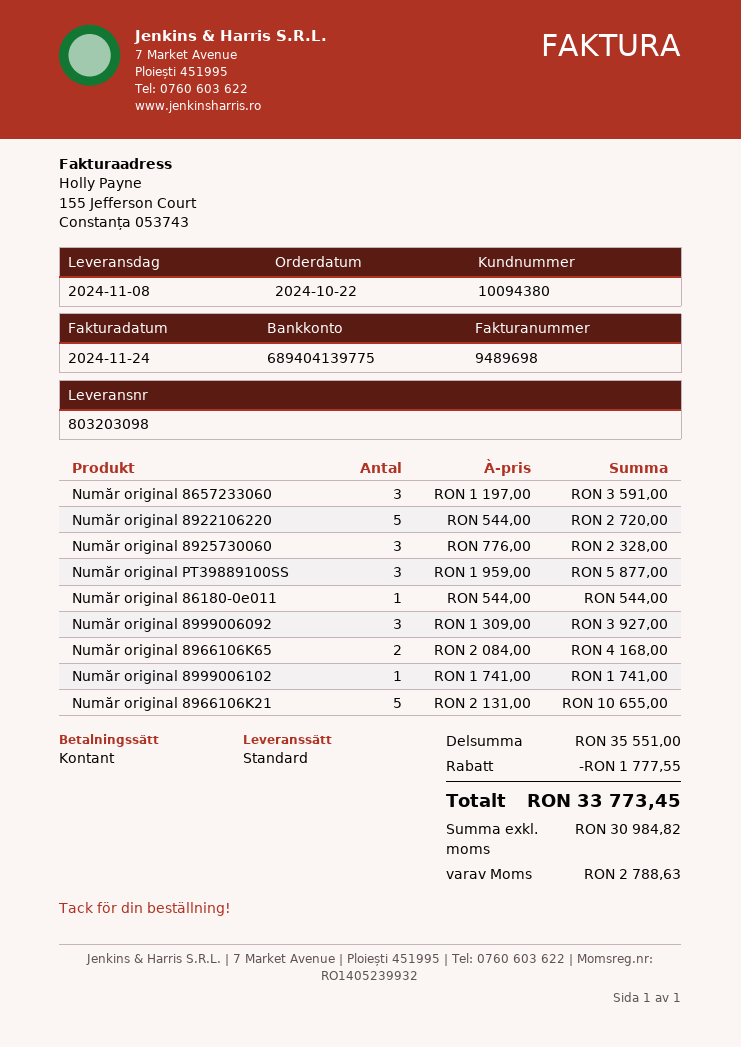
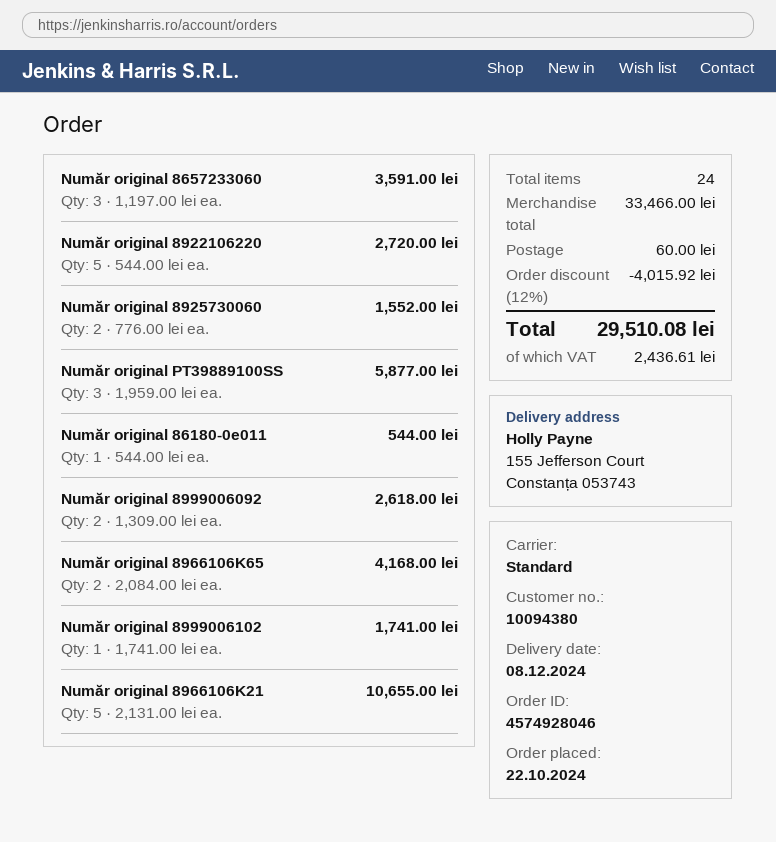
delivery date: 2024-11-08 -> 2024-12-08
Număr original 8925730060: 3 x 776.00 = 2328.00 -> 2 x 776.00 = 1552.00
Număr original 8999006092: 3 x 1309.00 = 3927.00 -> 2 x 1309.00 = 2618.00
subtotal: 35551.00 -> 33466.00
discount: 1777.55 -> 4015.92
shipping: none -> 60.00
tax: 2788.63 -> 2436.61
total: 33773.45 -> 29510.08

